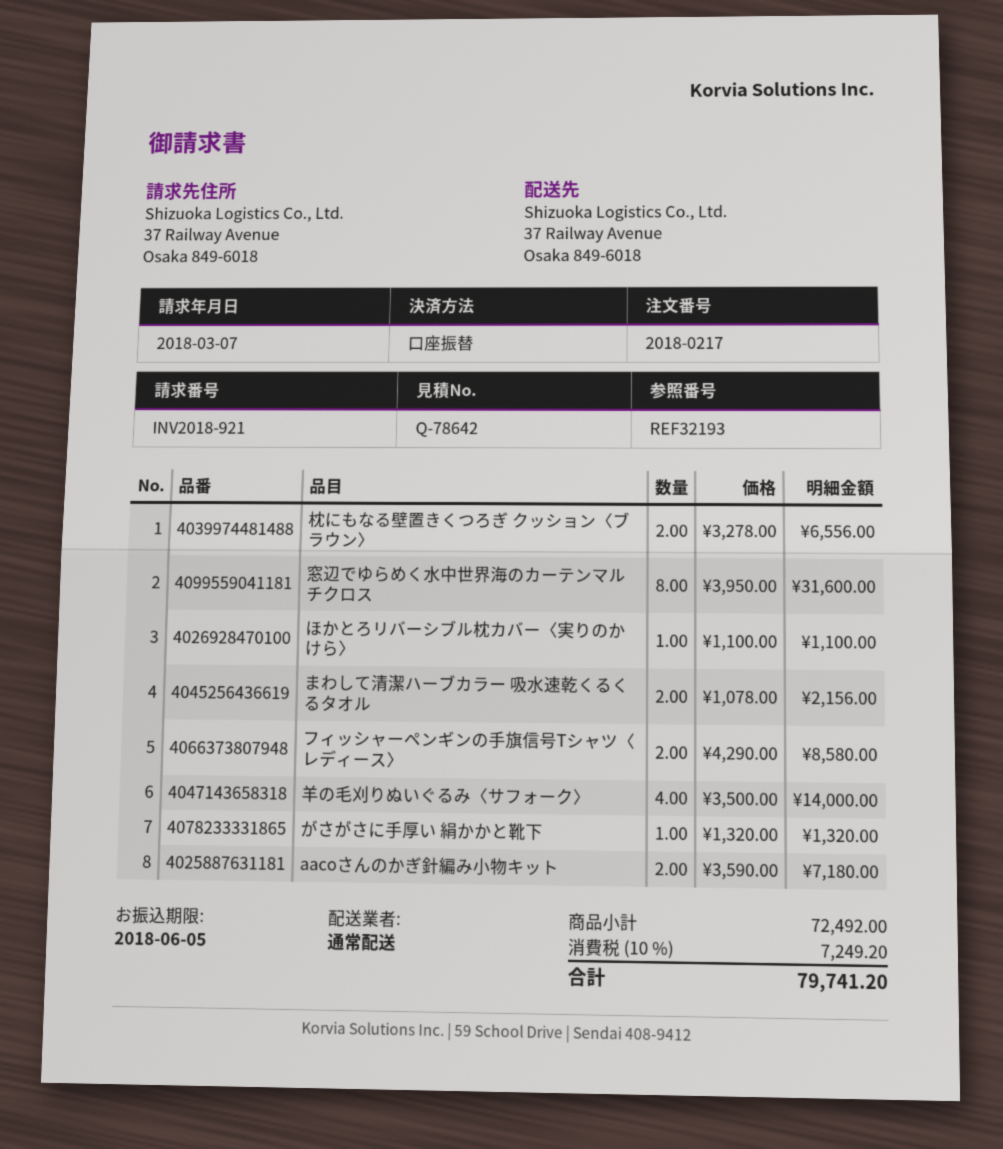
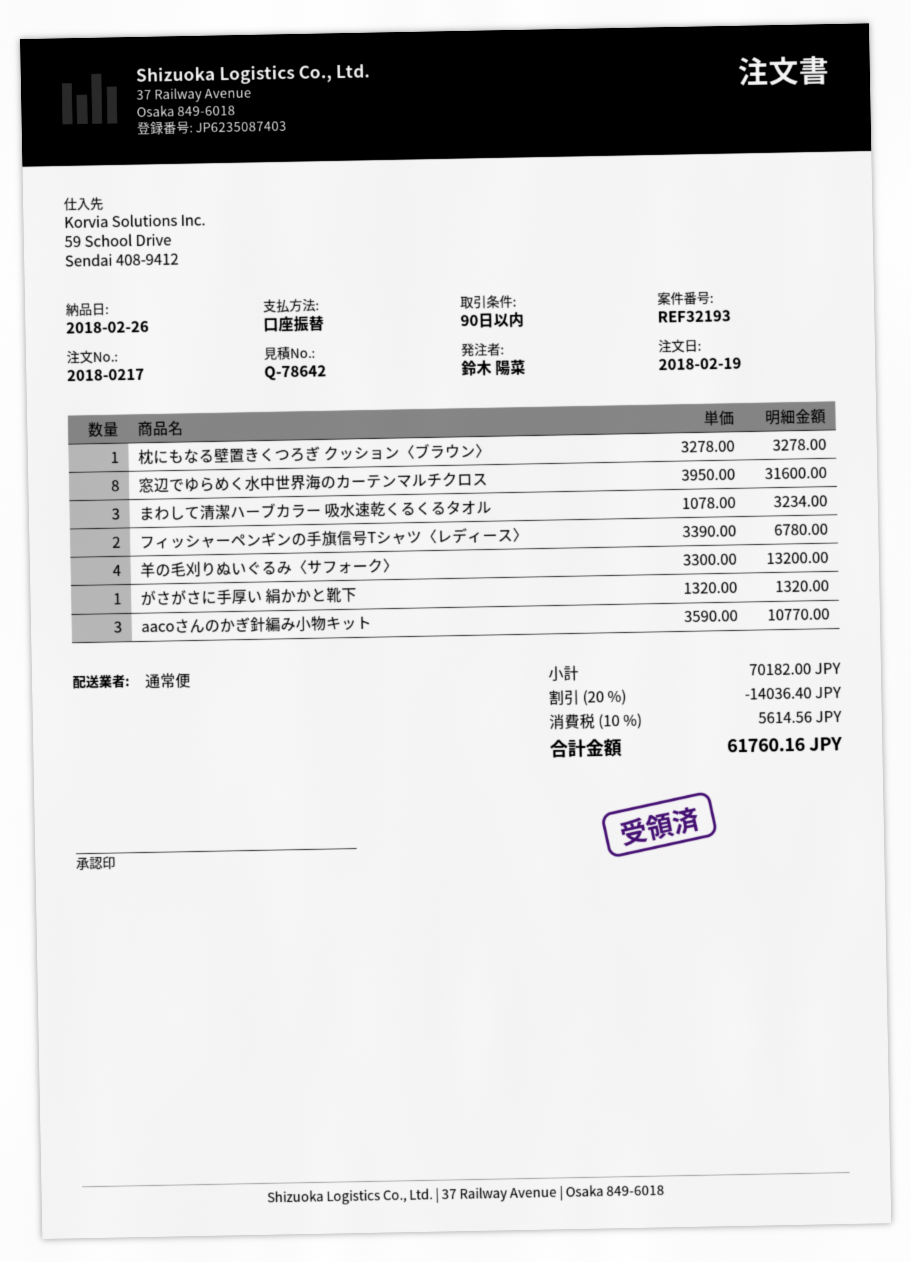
枕にもなる壁置きくつろぎ クッション〈ブラウン〉: 2 x 3278.00 = 6556.00 -> 1 x 3278.00 = 3278.00
ほかとろリバーシブル枕カバー〈実りのかけら〉: 1 x 1100.00 = 1100.00 -> none
まわして清潔ハーブカラー 吸水速乾くるくるタオル: 2 x 1078.00 = 2156.00 -> 3 x 1078.00 = 3234.00
フィッシャーペンギンの手旗信号Tシャツ〈レディース〉: 2 x 4290.00 = 8580.00 -> 2 x 3390.00 = 6780.00
羊の毛刈りぬいぐるみ〈サフォーク〉: 4 x 3500.00 = 14000.00 -> 4 x 3300.00 = 13200.00
aacoさんのかぎ針編み小物キット: 2 x 3590.00 = 7180.00 -> 3 x 3590.00 = 10770.00
subtotal: 72492.00 -> 70182.00
discount: none -> 20% = 14036.40
tax: 10% = 7249.20 -> 10% = 5614.56
total: 79741.20 -> 61760.16

